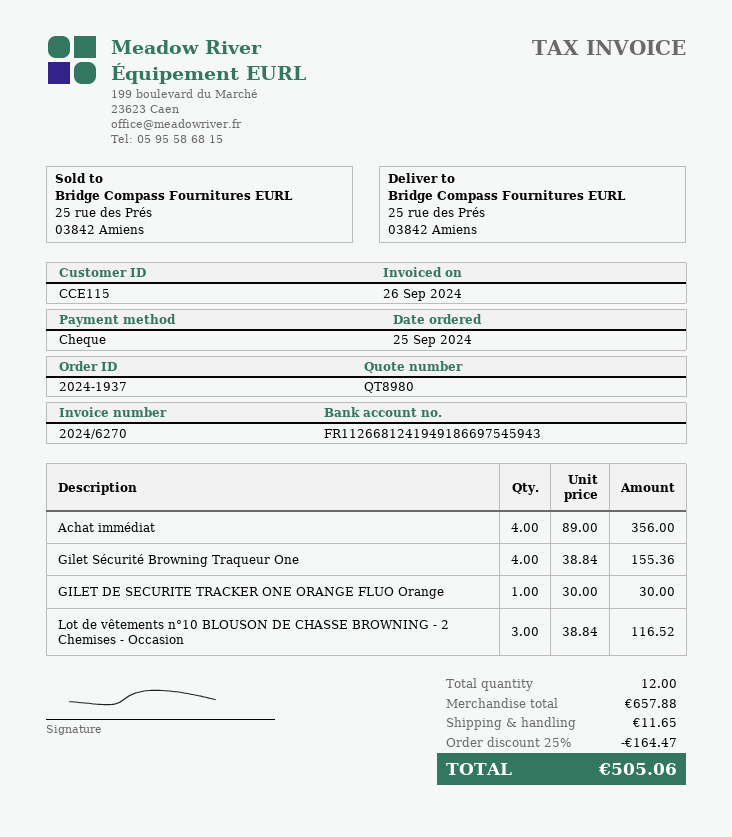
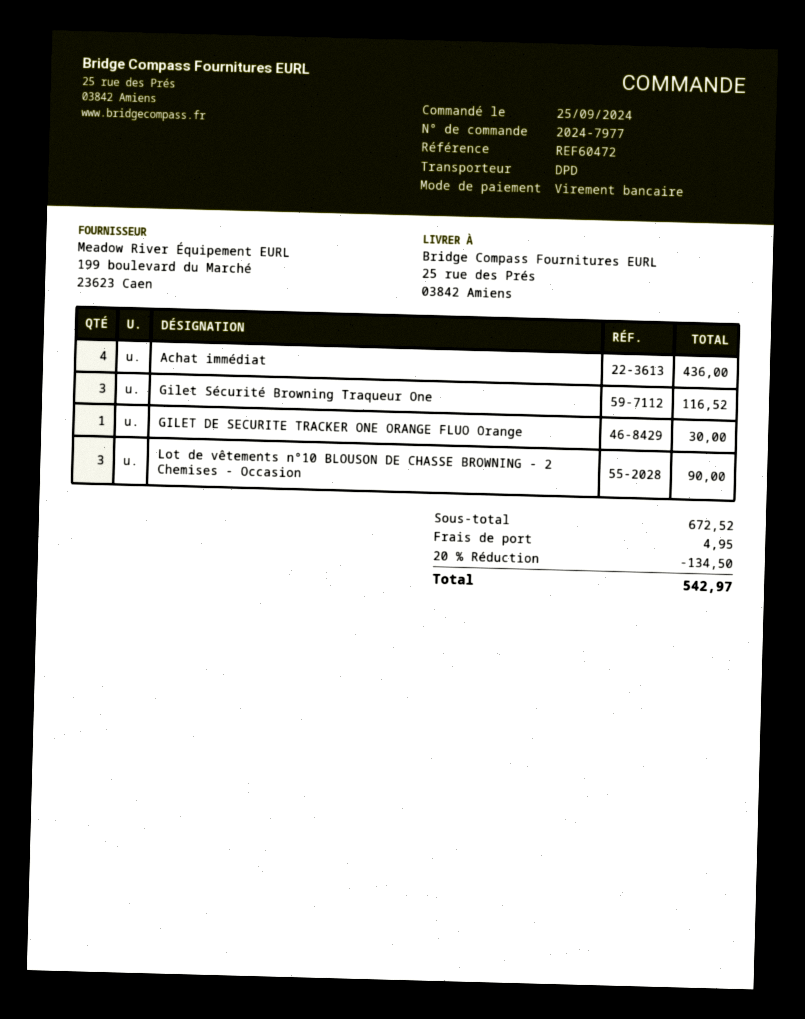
order number: 2024-1937 -> 2024-7977
payment method: cheque -> bank transfer
Achat immédiat: 4 for 356.00 -> 4 for 436.00
Gilet Sécurité Browning Traqueur One: 4 for 155.36 -> 3 for 116.52
Lot de vêtements n°10 BLOUSON DE CHASSE BROWNING - 2 Chemises - Occasion: 3 for 116.52 -> 3 for 90.00
subtotal: 657.88 -> 672.52
discount: 25% = 164.47 -> 20% = 134.50
shipping: 11.65 -> 4.95
total: 505.06 -> 542.97

